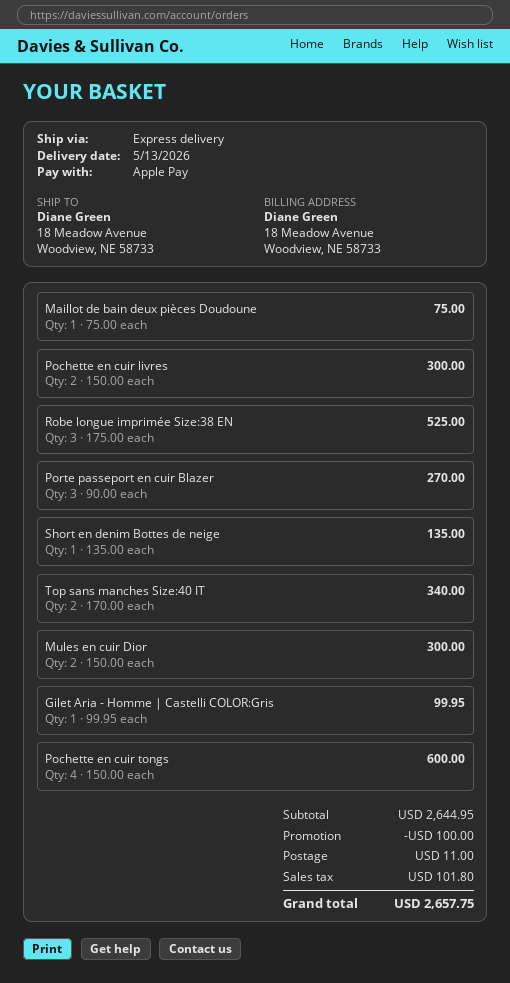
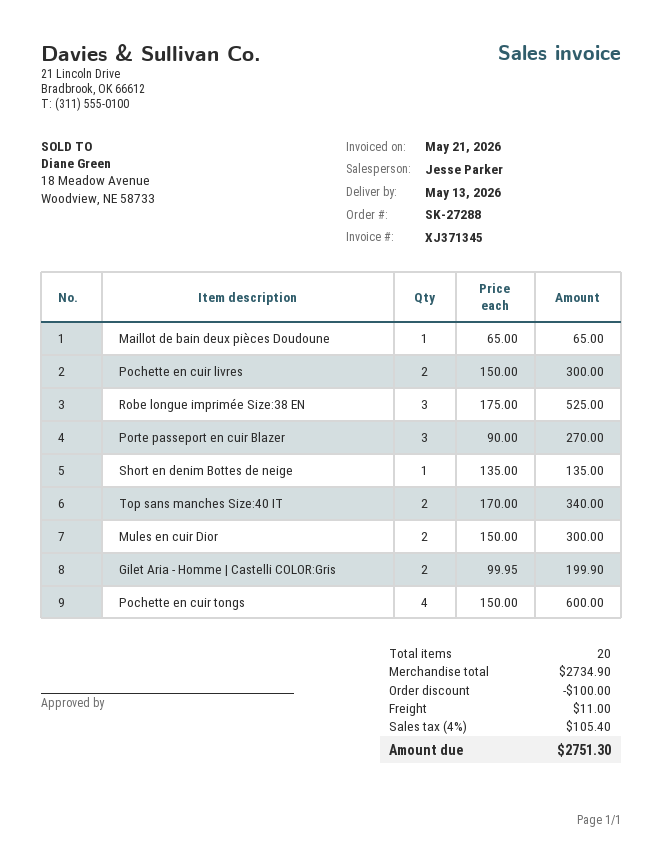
Maillot de bain deux pièces Doudoune: 1 x 75.00 = 75.00 -> 1 x 65.00 = 65.00
Gilet Aria - Homme | Castelli COLOR:Gris: 1 x 99.95 = 99.95 -> 2 x 99.95 = 199.90
subtotal: 2644.95 -> 2734.90
tax: 101.80 -> 105.40
total: 2657.75 -> 2751.30

